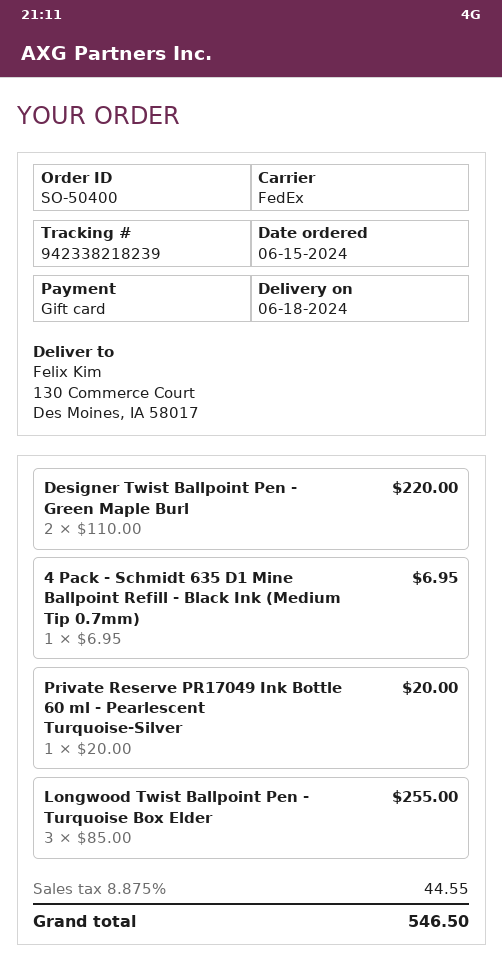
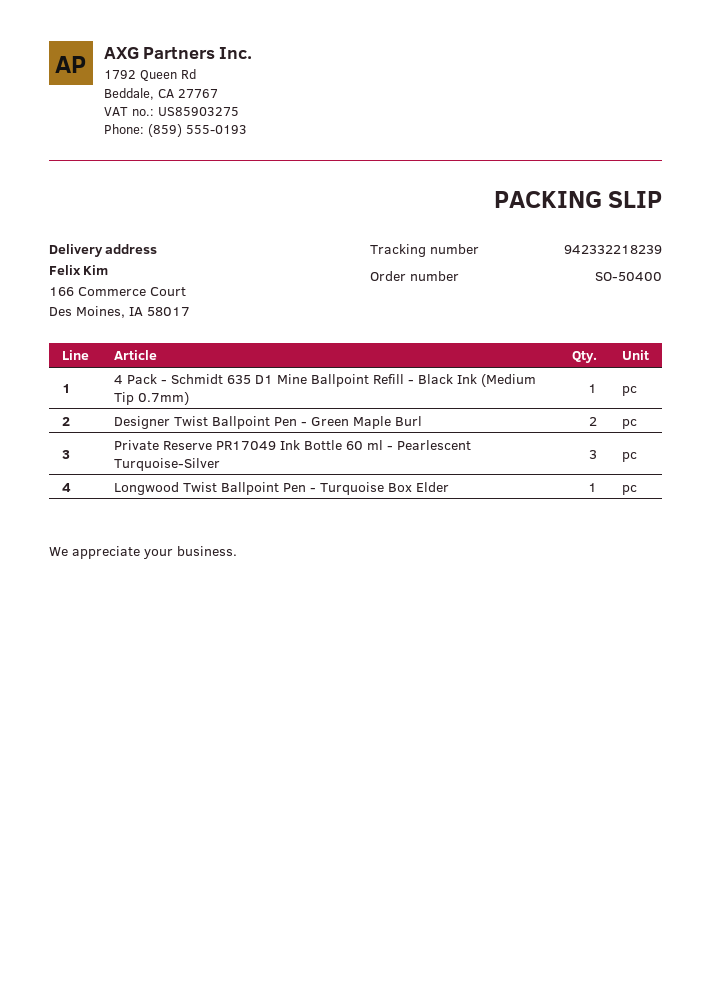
tracking number: 942338218239 -> 942332218239
ship to: 130 Commerce Court, Des Moines, IA 58017 -> 166 Commerce Court, Des Moines, IA 58017
Private Reserve PR17049 Ink Bottle 60 ml - Pearlescent Turquoise-Silver: 1 -> 3
Longwood Twist Ballpoint Pen - Turquoise Box Elder: 3 -> 1

